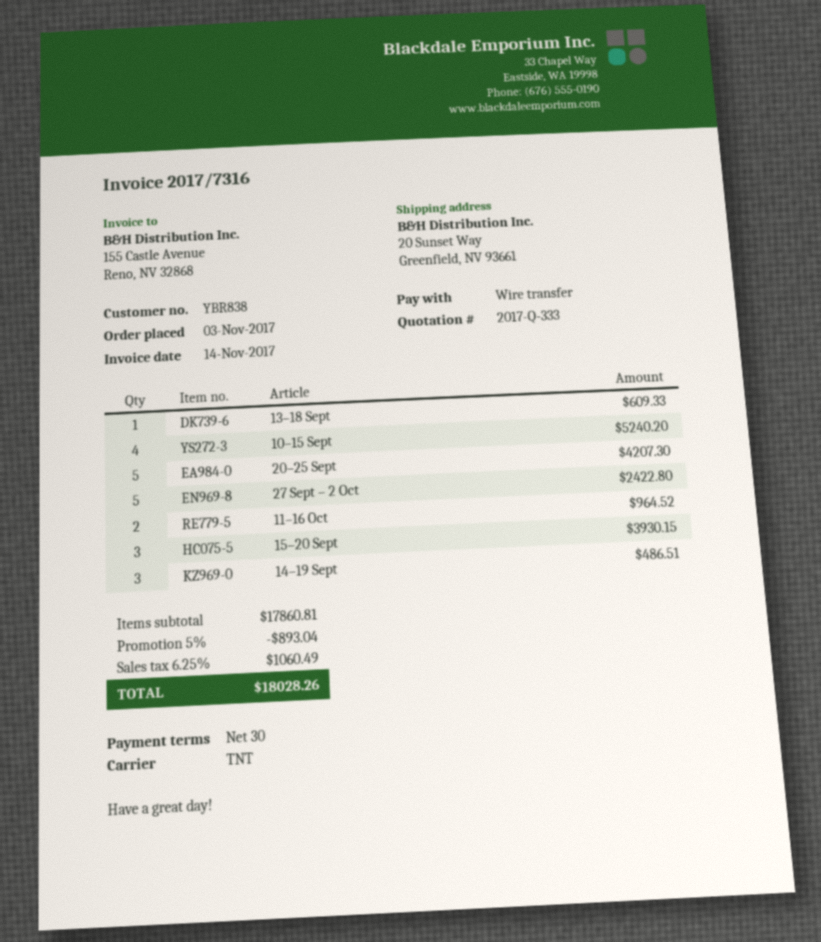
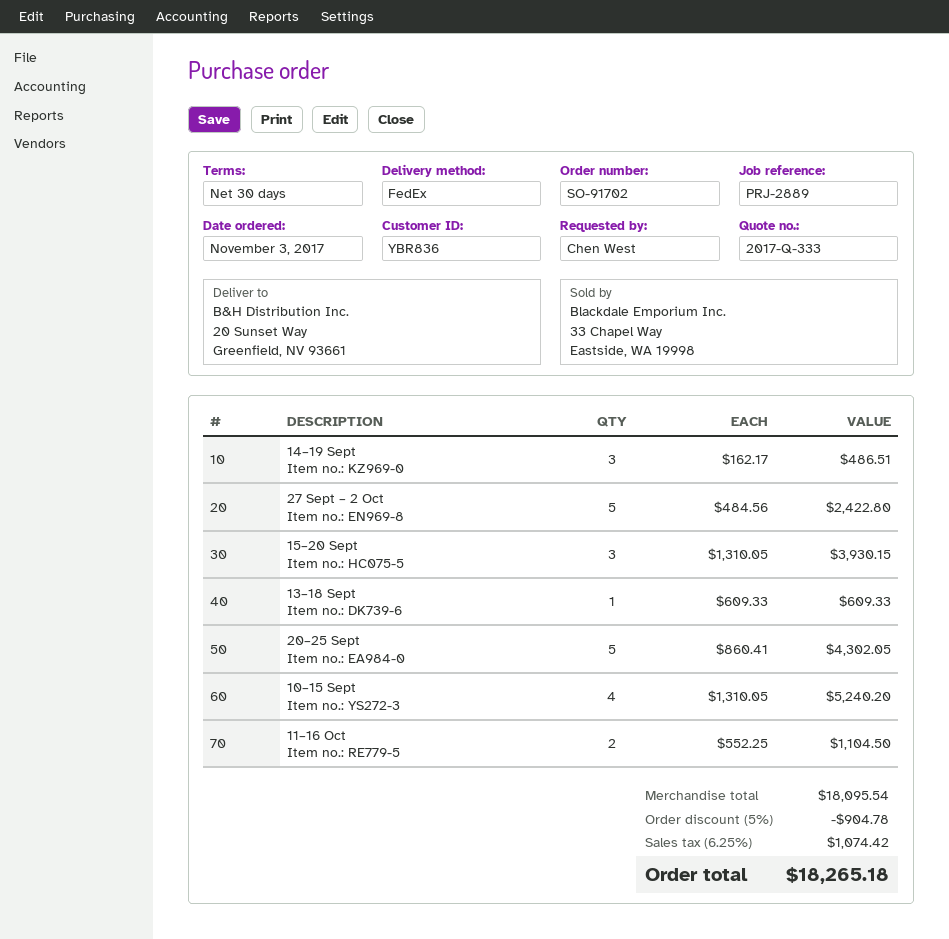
customer number: YBR838 -> YBR836
shipping method: TNT -> FedEx
20–25 Sept: 5 for 4207.30 -> 5 for 4302.05
11–16 Oct: 2 for 964.52 -> 2 for 1104.50
subtotal: 17860.81 -> 18095.54
discount: 5% = 893.04 -> 5% = 904.78
tax: 6.25% = 1060.49 -> 6.25% = 1074.42
total: 18028.26 -> 18265.18

